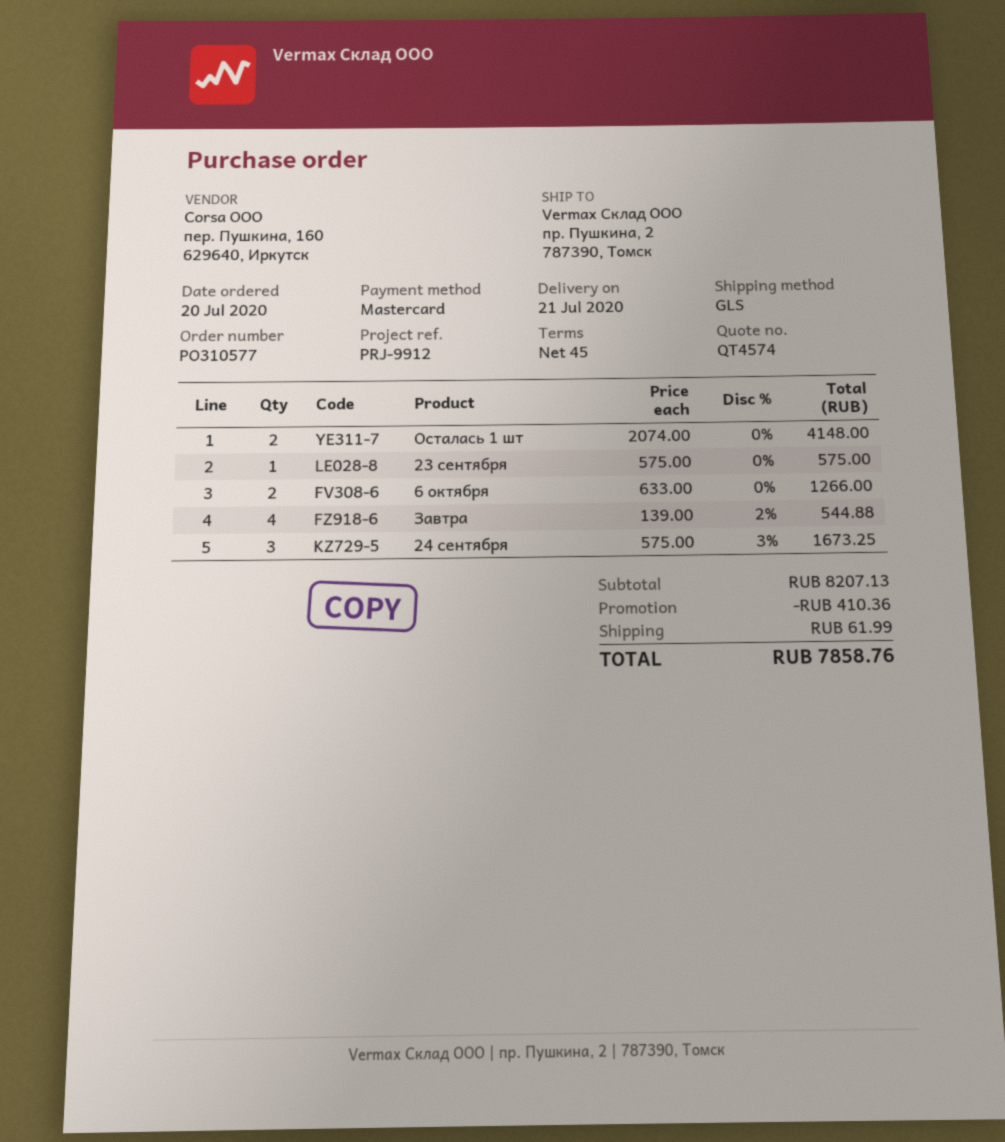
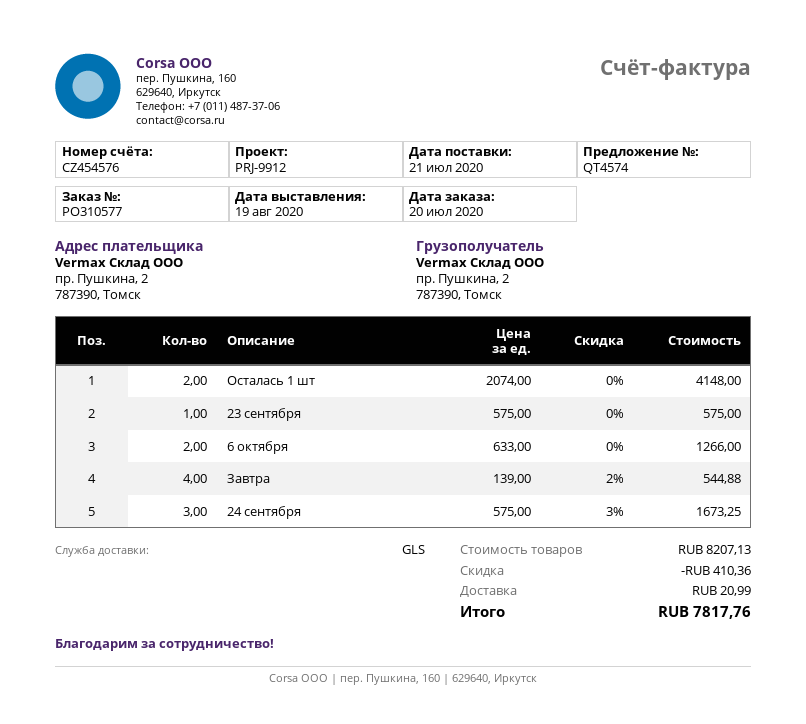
shipping: 61.99 -> 20.99
total: 7858.76 -> 7817.76

